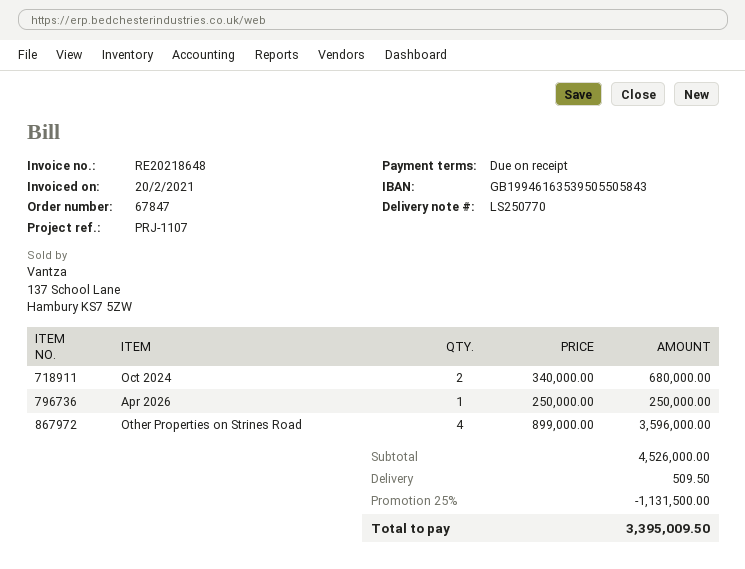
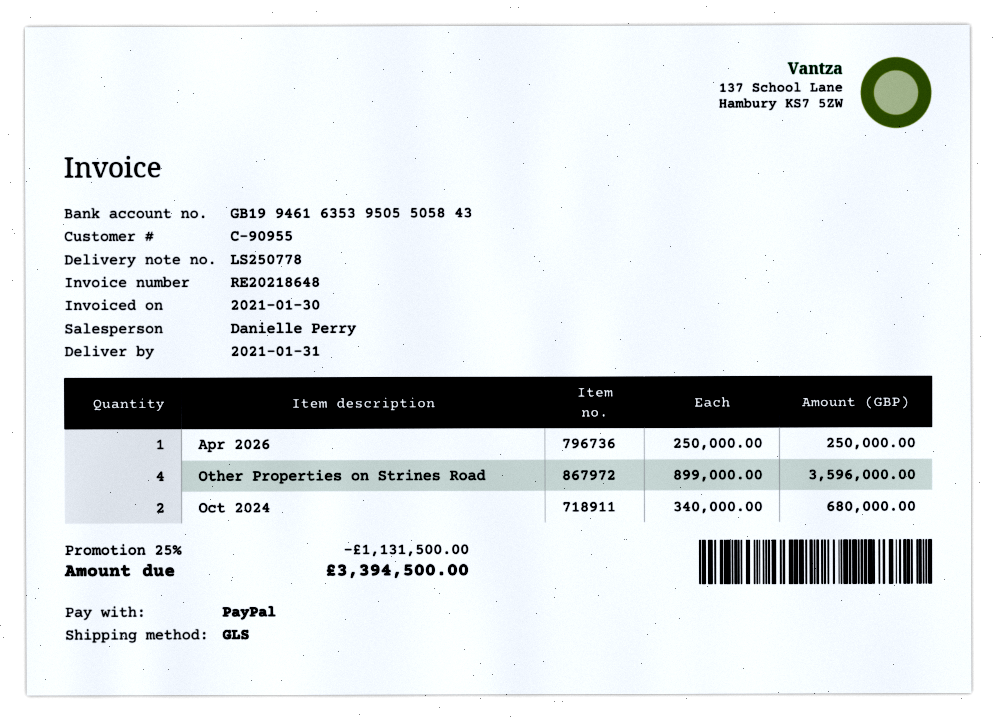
delivery note number: LS250770 -> LS250778
invoice date: 2021-02-20 -> 2021-01-30
shipping: 509.50 -> none
total: 3395009.50 -> 3394500.00

